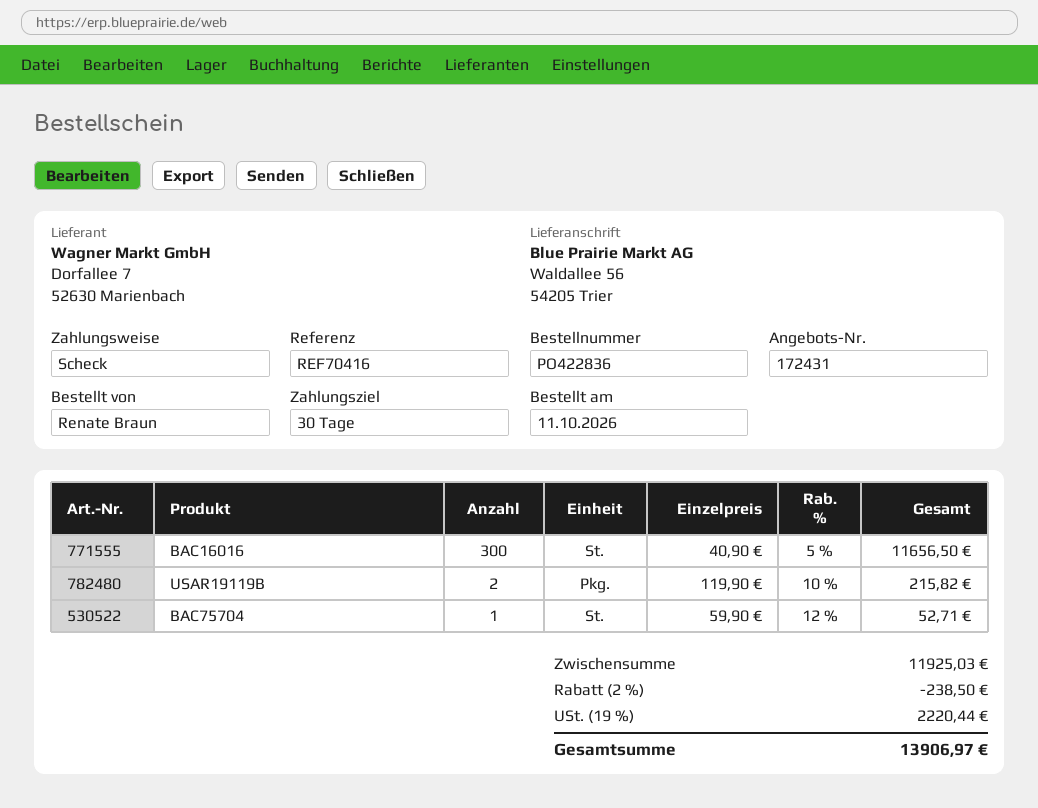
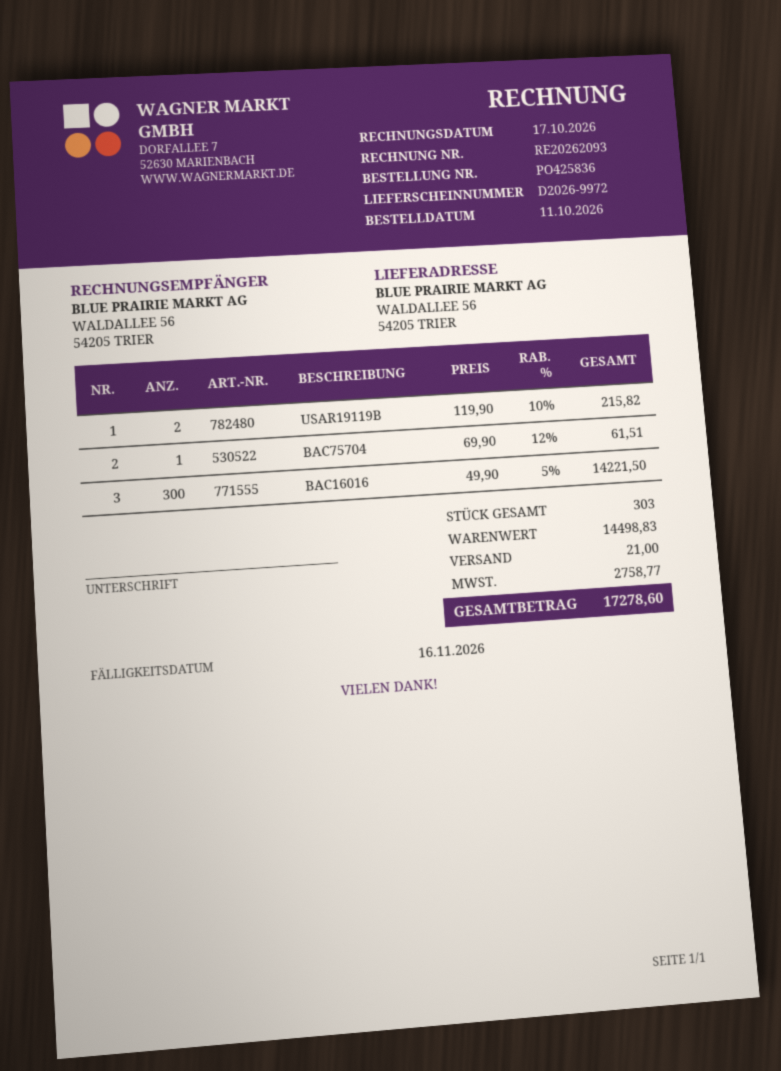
order number: PO422836 -> PO425836
BAC16016: 300 x 40.90 - 5% = 11656.50 -> 300 x 49.90 - 5% = 14221.50
BAC75704: 1 x 59.90 - 12% = 52.71 -> 1 x 69.90 - 12% = 61.51
subtotal: 11925.03 -> 14498.83
discount: 2% = 238.50 -> none
shipping: none -> 21.00
tax: 2220.44 -> 2758.77
total: 13906.97 -> 17278.60

